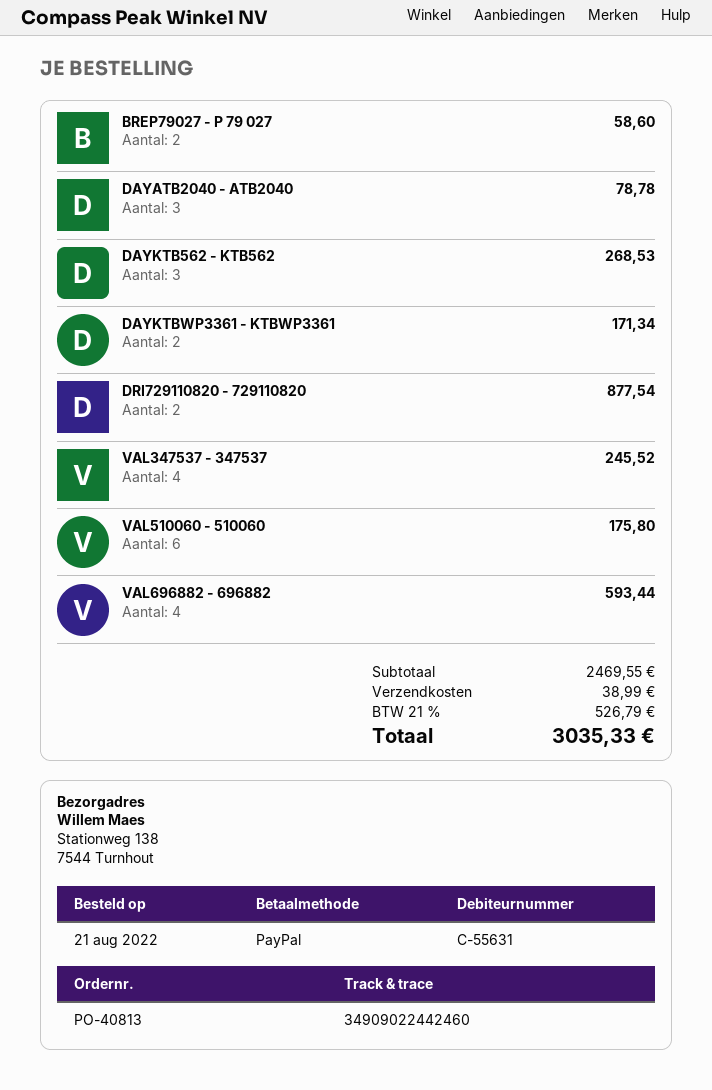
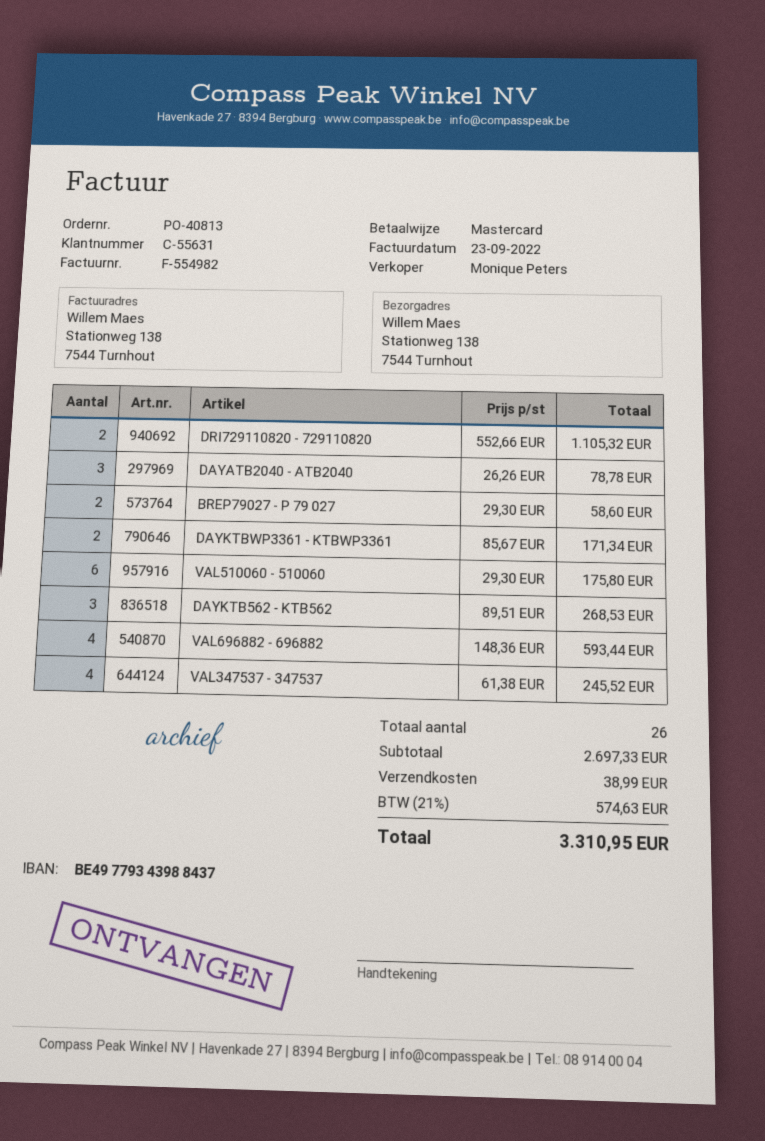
payment method: PayPal -> Mastercard
DRI729110820 - 729110820: 2 for 877.54 -> 2 for 1105.32
subtotal: 2469.55 -> 2697.33
tax: 21% = 526.79 -> 21% = 574.63
total: 3035.33 -> 3310.95

